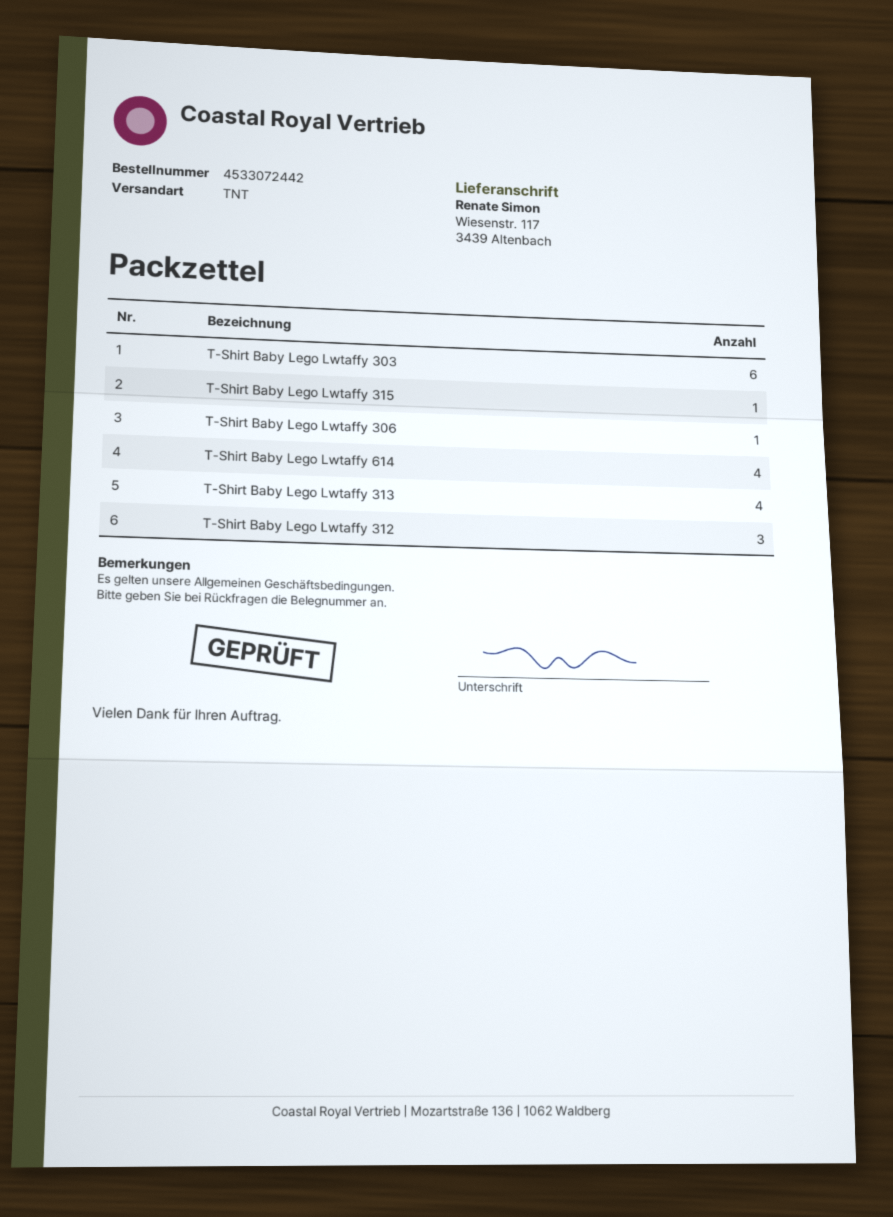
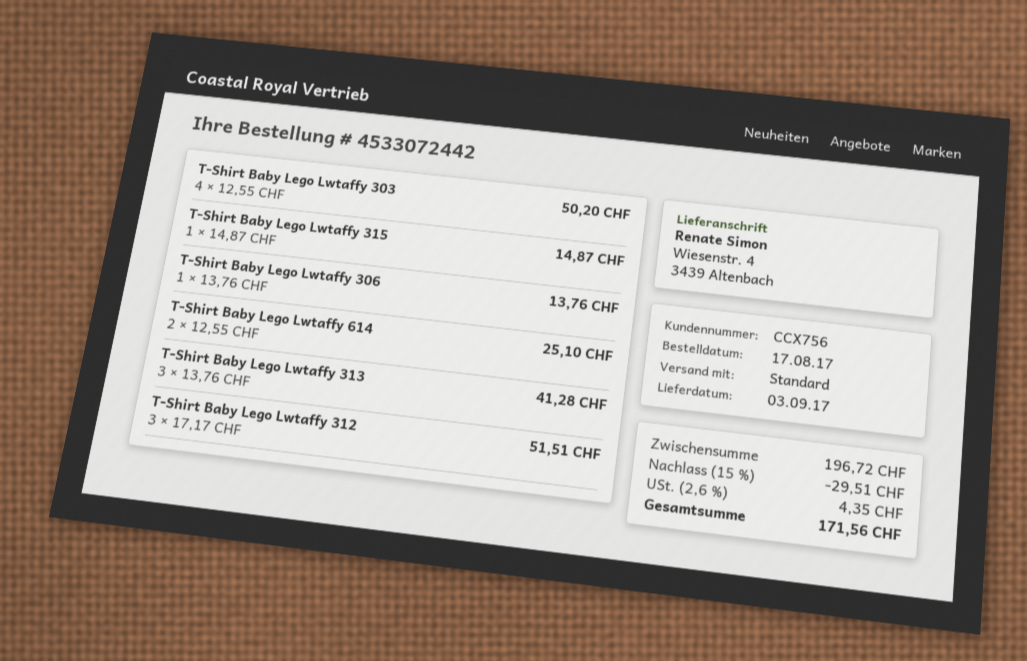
shipping method: TNT -> standard
ship to: Wiesenstr. 117, 3439 Altenbach -> Wiesenstr. 4, 3439 Altenbach
T-Shirt Baby Lego Lwtaffy 303: 6 -> 4
T-Shirt Baby Lego Lwtaffy 614: 4 -> 2
T-Shirt Baby Lego Lwtaffy 313: 4 -> 3

